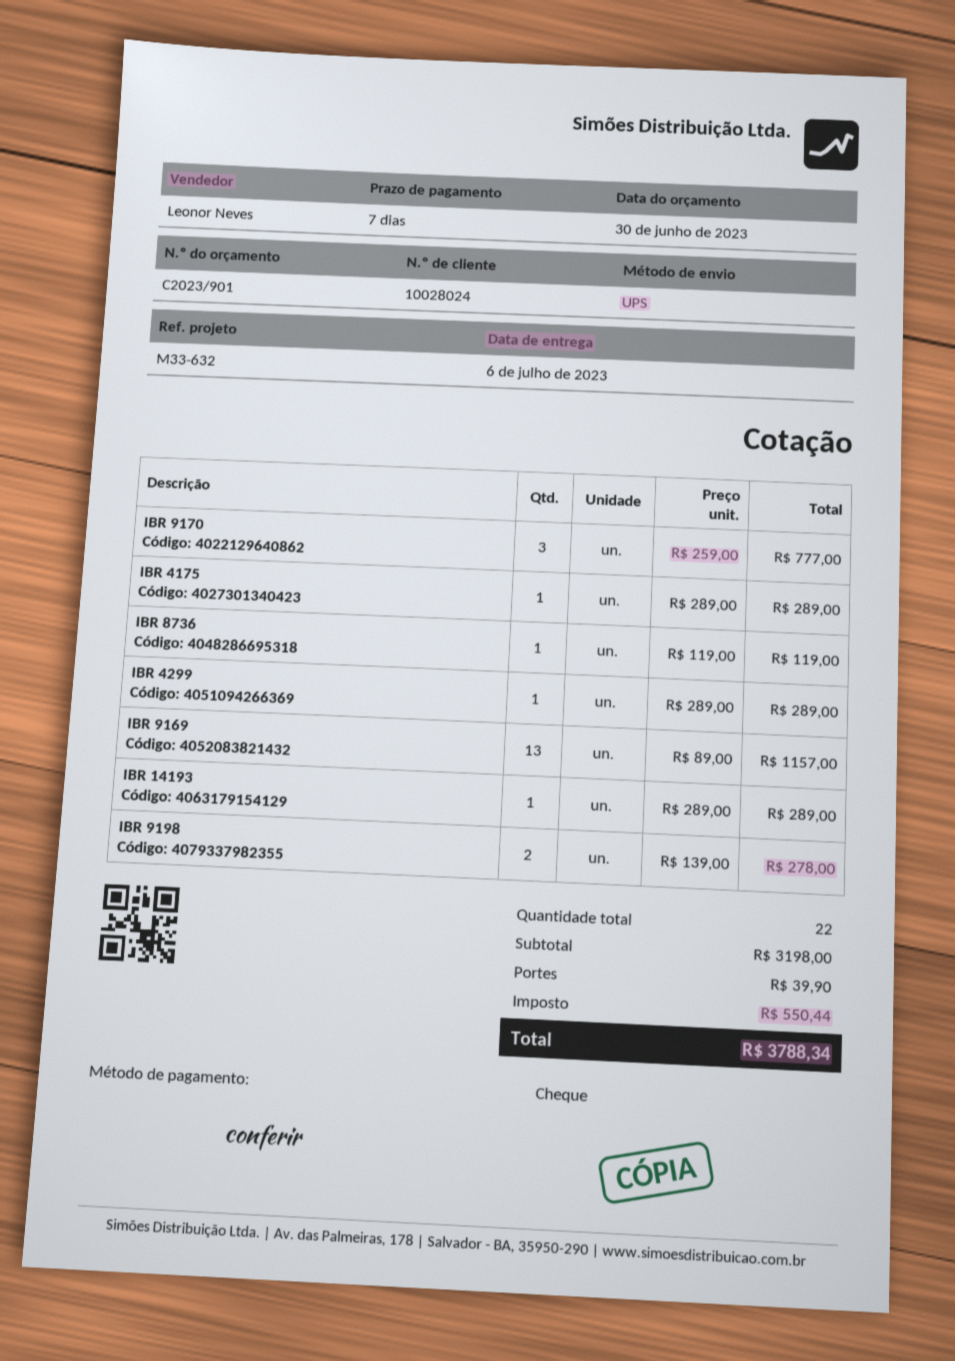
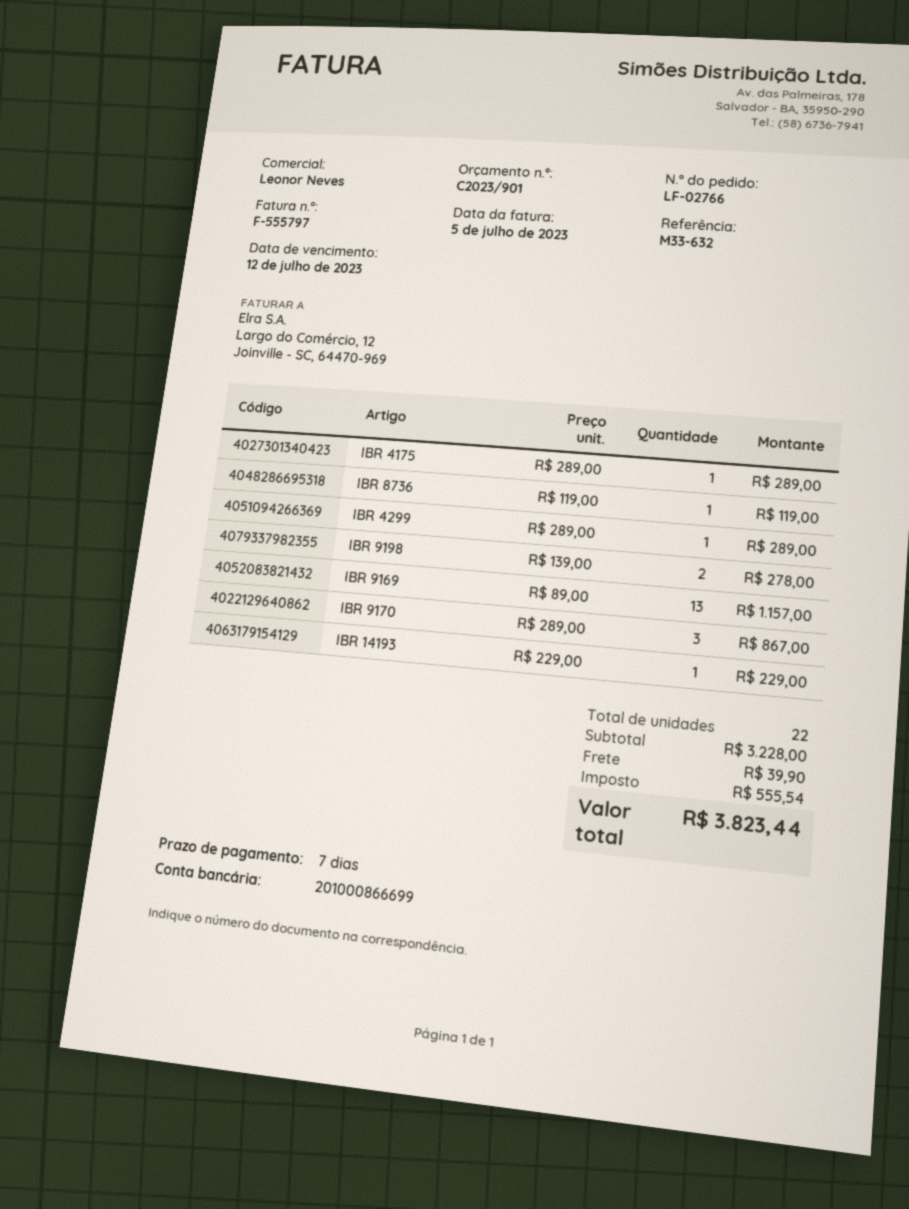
IBR 9170: 3 x 259.00 = 777.00 -> 3 x 289.00 = 867.00
IBR 14193: 1 x 289.00 = 289.00 -> 1 x 229.00 = 229.00
subtotal: 3198.00 -> 3228.00
tax: 550.44 -> 555.54
total: 3788.34 -> 3823.44

